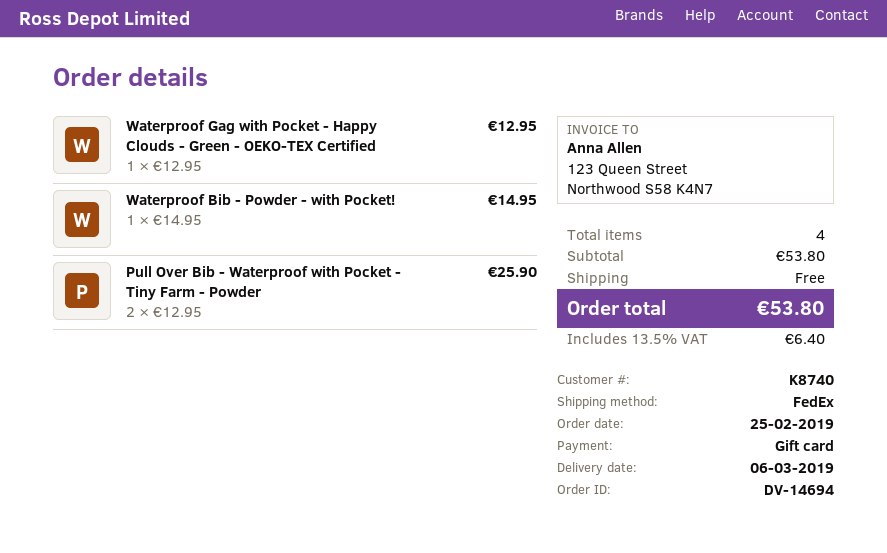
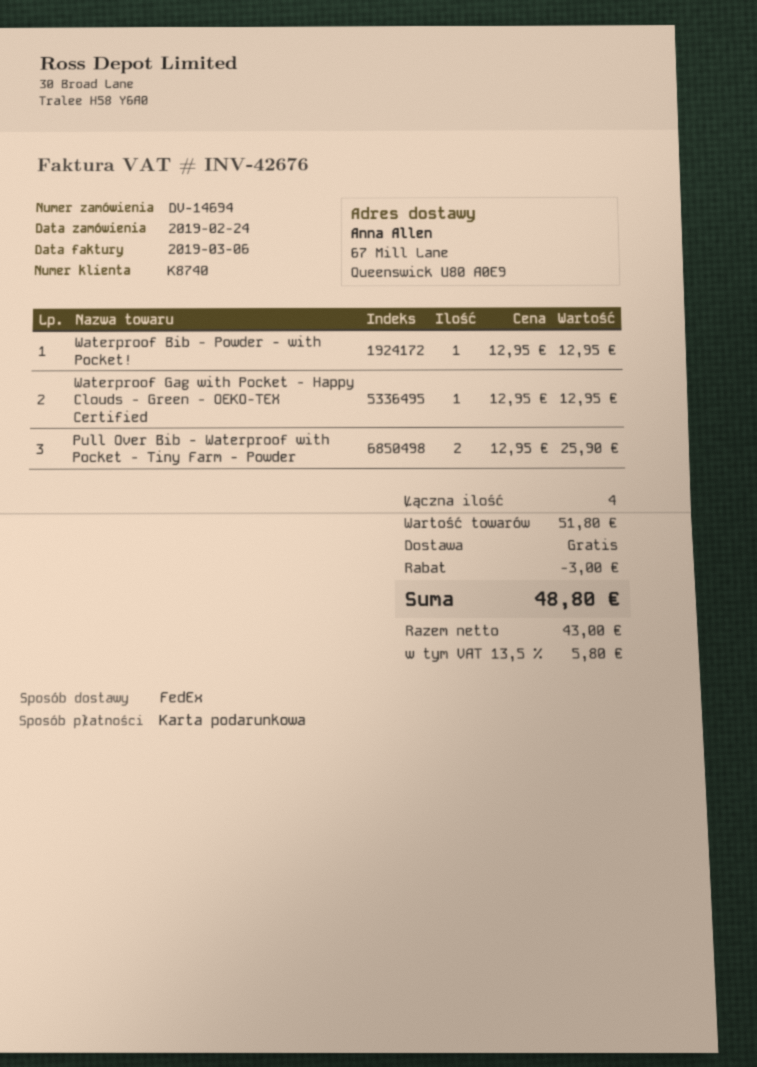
order date: 2019-02-25 -> 2019-02-24
Waterproof Bib - Powder - with Pocket!: 1 x 14.95 = 14.95 -> 1 x 12.95 = 12.95
subtotal: 53.80 -> 51.80
discount: none -> 3.00
tax: 13.5% = 6.40 -> 13.5% = 5.80
total: 53.80 -> 48.80

